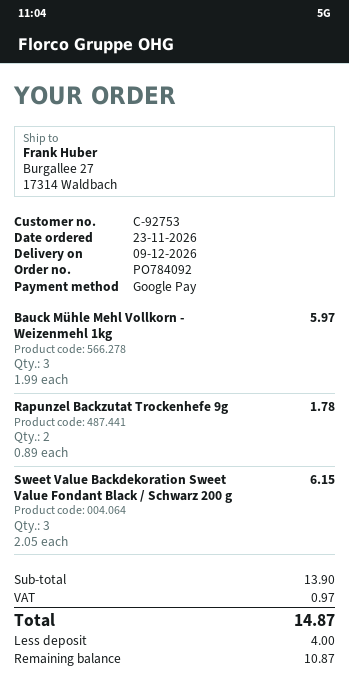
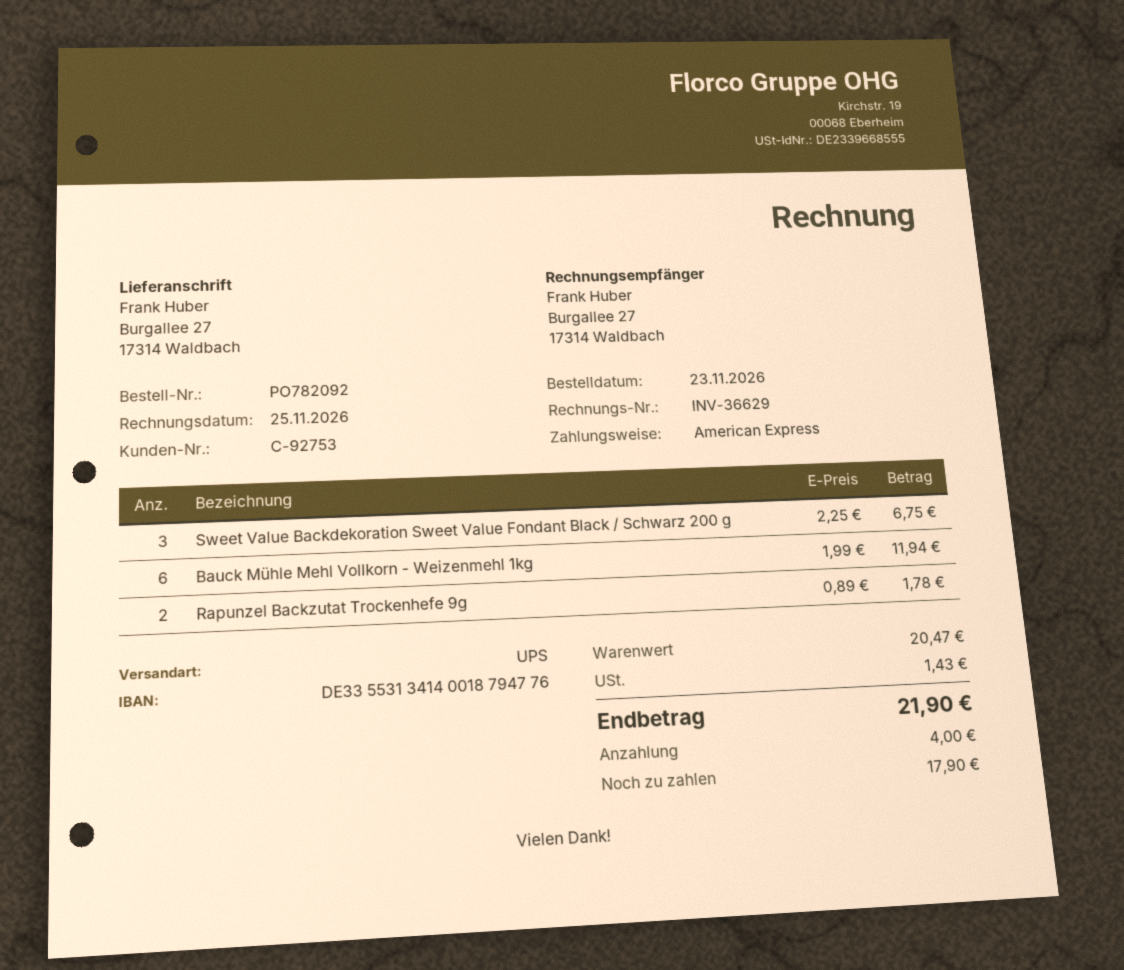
order number: PO784092 -> PO782092
payment method: Google Pay -> American Express
Bauck Mühle Mehl Vollkorn - Weizenmehl 1kg: 3 x 1.99 = 5.97 -> 6 x 1.99 = 11.94
Sweet Value Backdekoration Sweet Value Fondant Black / Schwarz 200 g: 3 x 2.05 = 6.15 -> 3 x 2.25 = 6.75
subtotal: 13.90 -> 20.47
tax: 0.97 -> 1.43
total: 14.87 -> 21.90
balance: 10.87 -> 17.90

